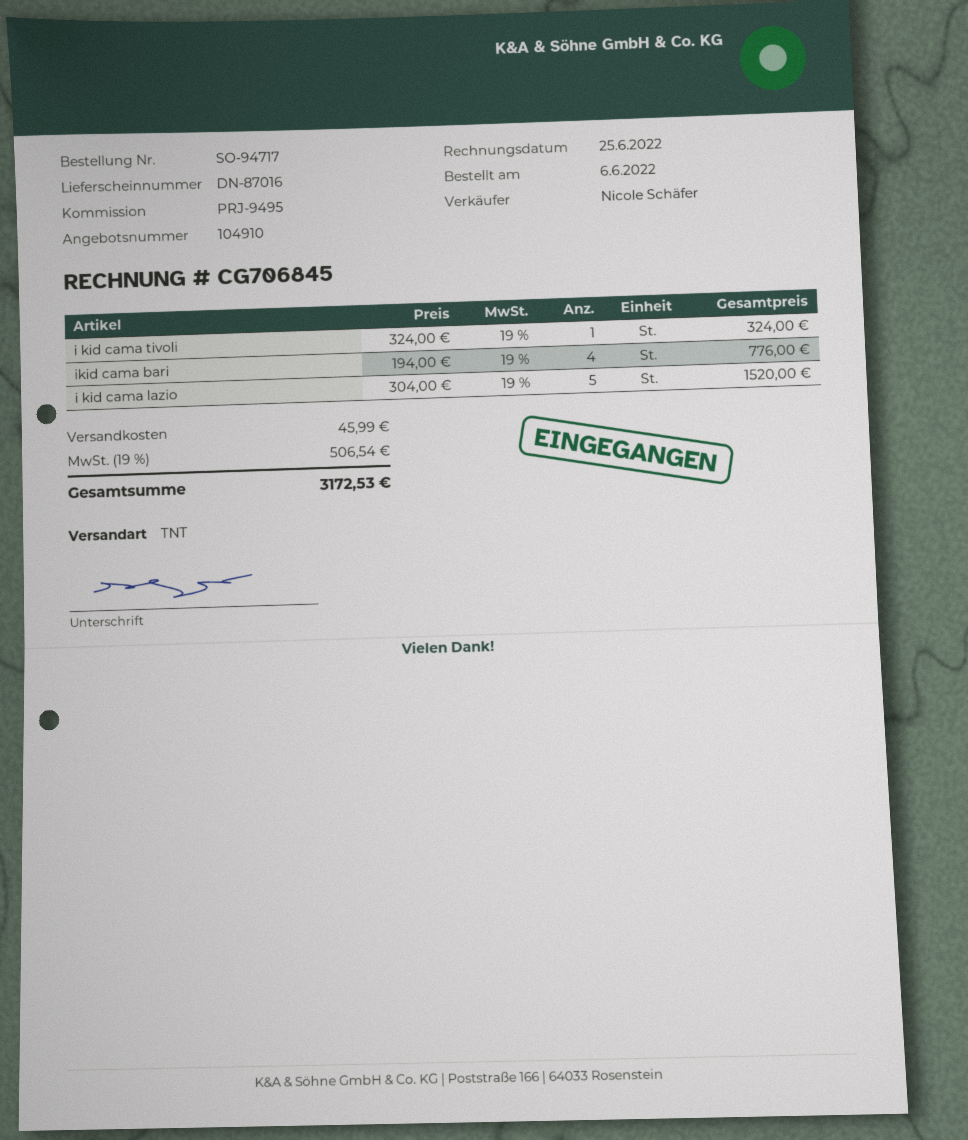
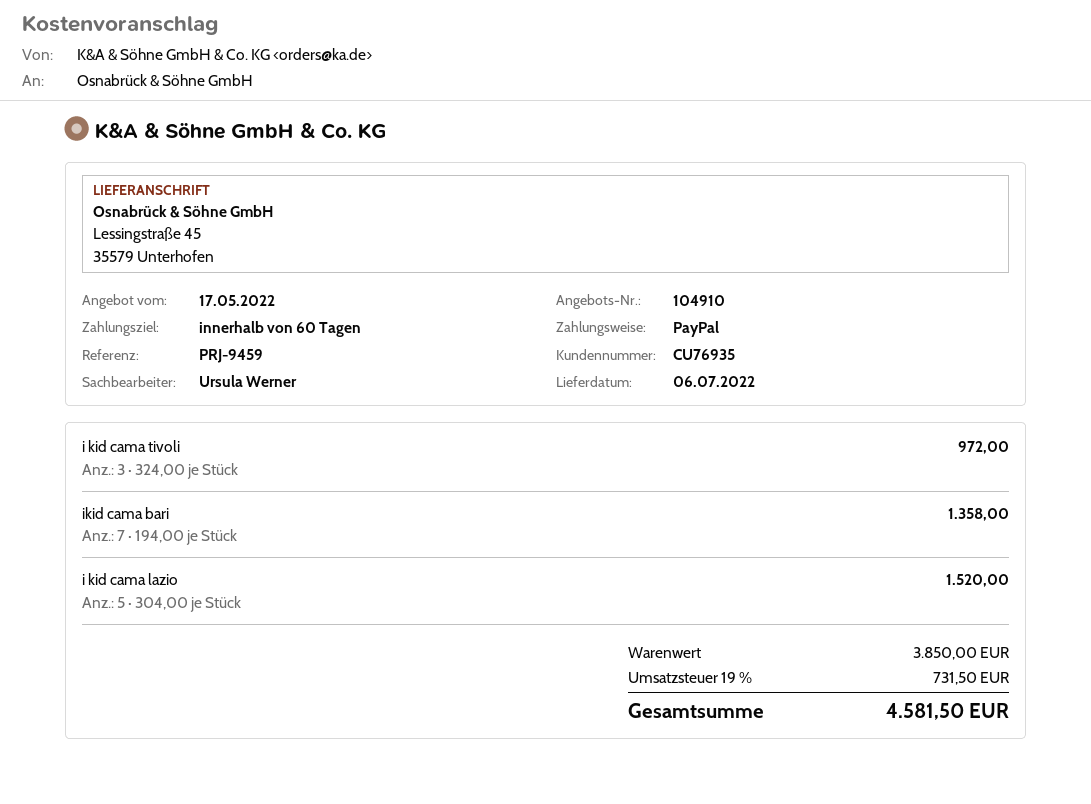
reference: PRJ-9495 -> PRJ-9459
sales rep: Nicole Schäfer -> Ursula Werner
i kid cama tivoli: 1 x 324.00 = 324.00 -> 3 x 324.00 = 972.00
ikid cama bari: 4 x 194.00 = 776.00 -> 7 x 194.00 = 1358.00
shipping: 45.99 -> none
tax: 19% = 506.54 -> 19% = 731.50
total: 3172.53 -> 4581.50

